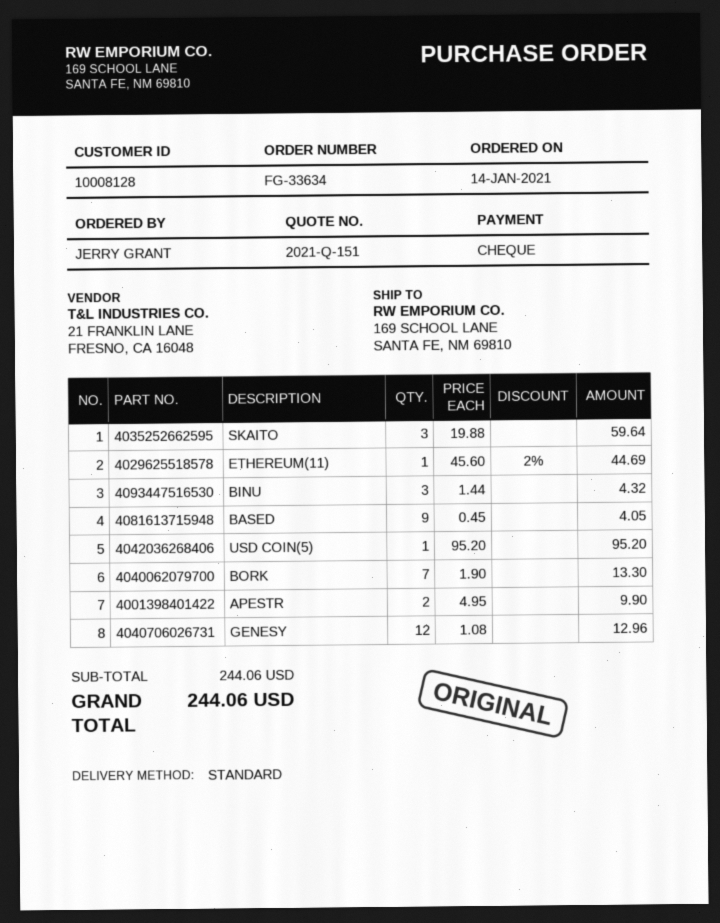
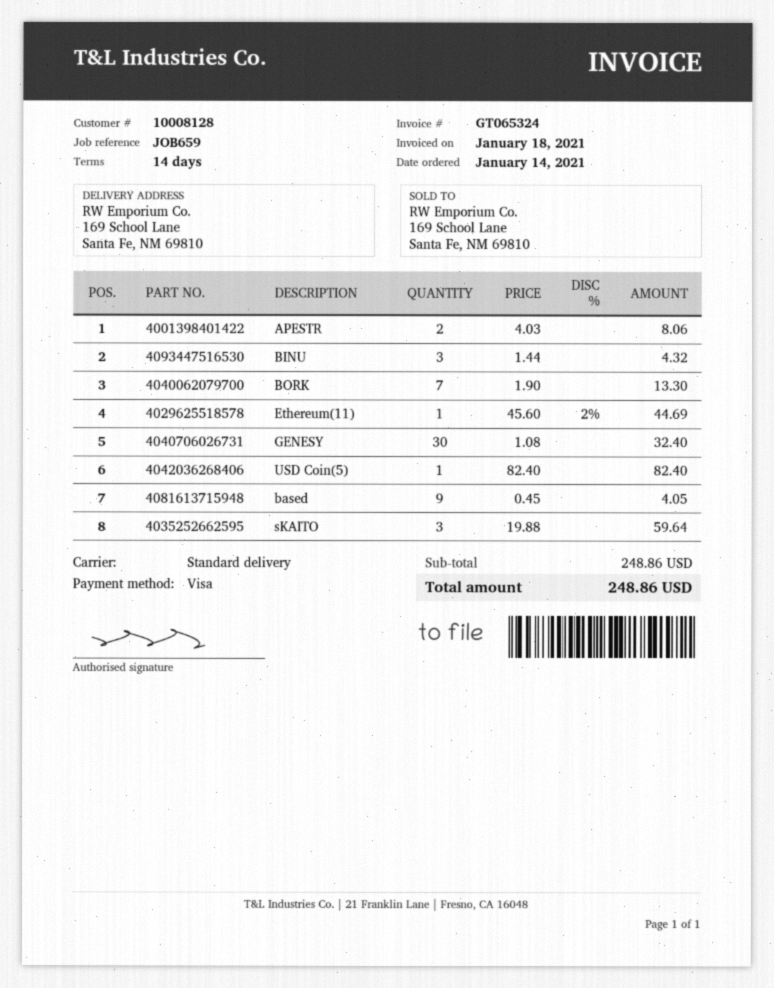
payment method: cheque -> Visa
USD COIN(5): 1 x 95.20 = 95.20 -> 1 x 82.40 = 82.40
APESTR: 2 x 4.95 = 9.90 -> 2 x 4.03 = 8.06
GENESY: 12 x 1.08 = 12.96 -> 30 x 1.08 = 32.40
subtotal: 244.06 -> 248.86
total: 244.06 -> 248.86

